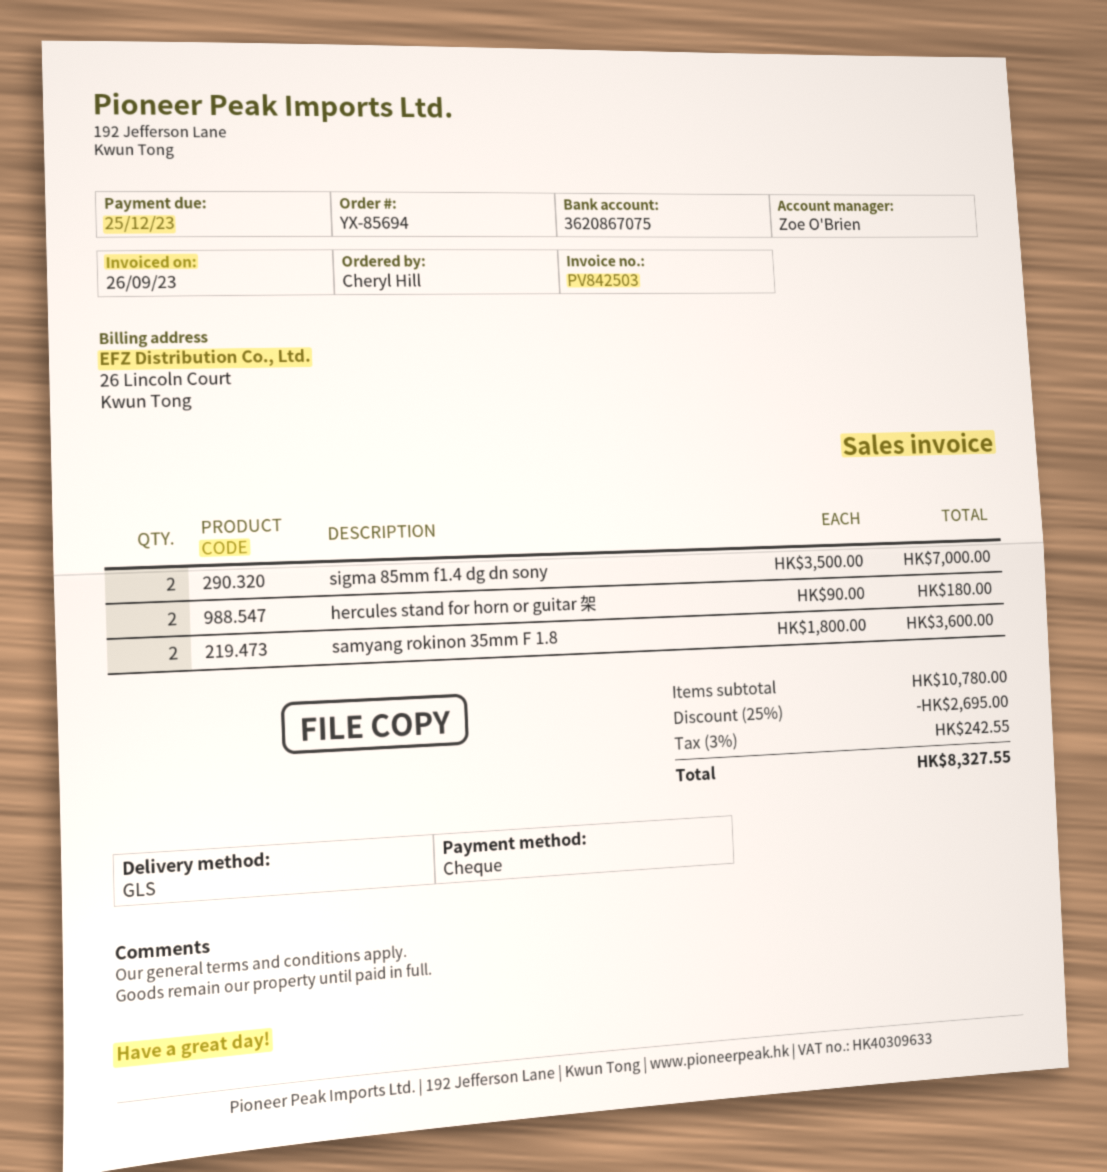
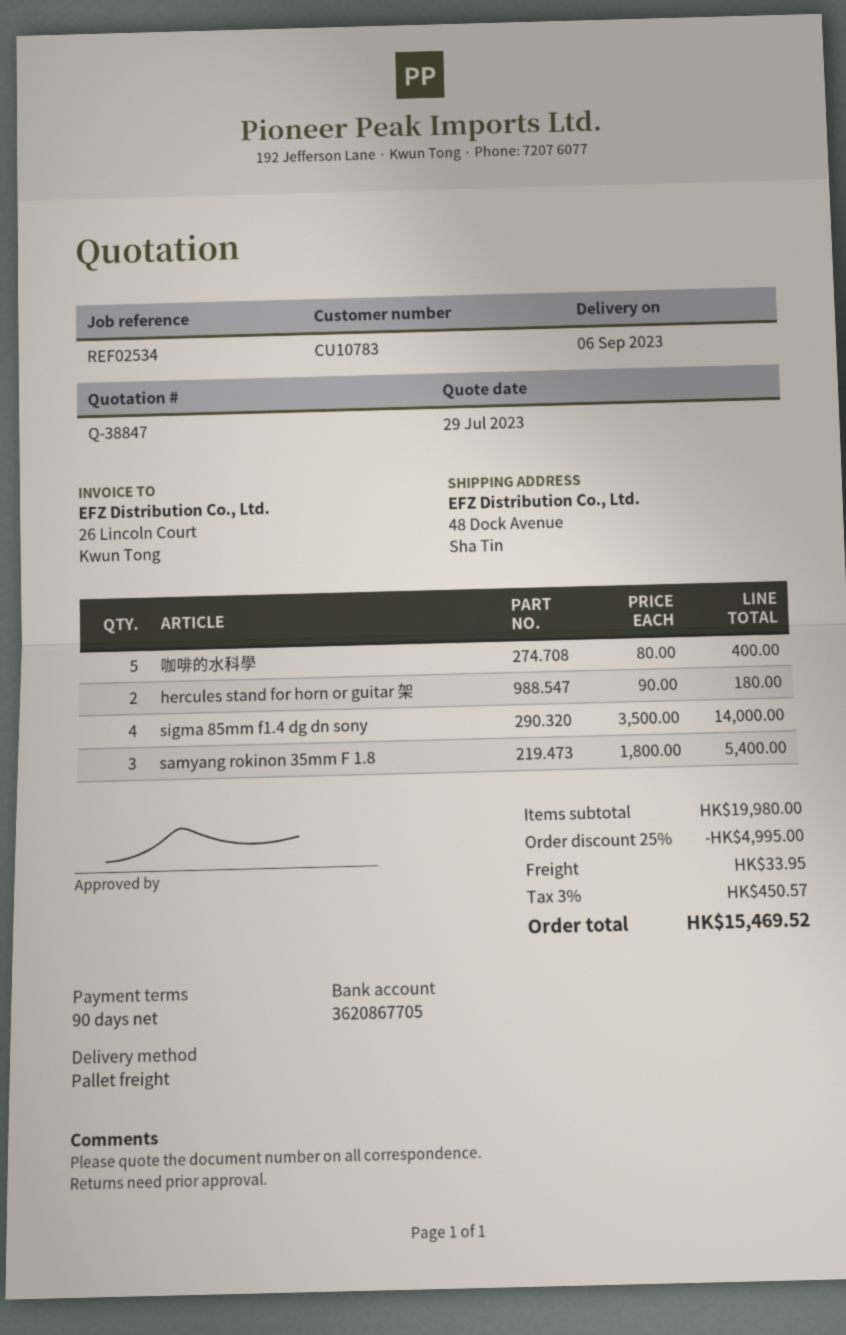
bank account: 3620867075 -> 3620867705
shipping method: GLS -> pallet freight
sigma 85mm f1.4 dg dn sony: 2 x 3500.00 = 7000.00 -> 4 x 3500.00 = 14000.00
samyang rokinon 35mm F 1.8: 2 x 1800.00 = 3600.00 -> 3 x 1800.00 = 5400.00
咖啡的水科學: none -> 5 x 80.00 = 400.00
subtotal: 10780.00 -> 19980.00
discount: 25% = 2695.00 -> 25% = 4995.00
shipping: none -> 33.95
tax: 3% = 242.55 -> 3% = 450.57
total: 8327.55 -> 15469.52

